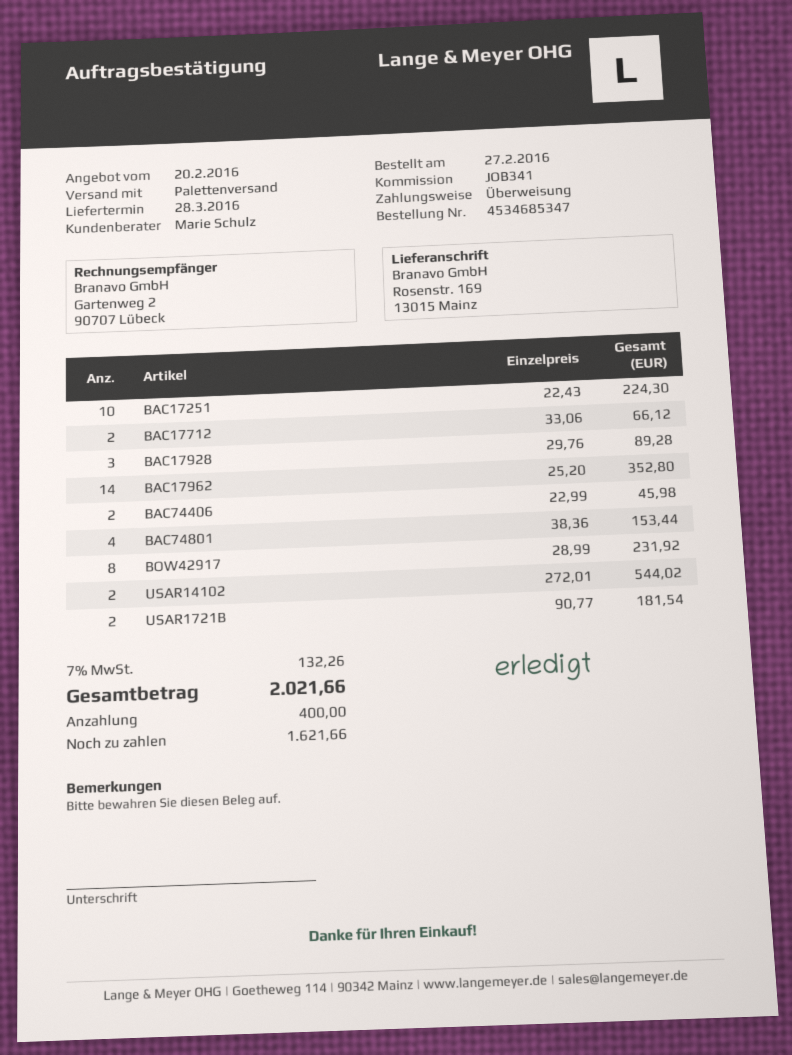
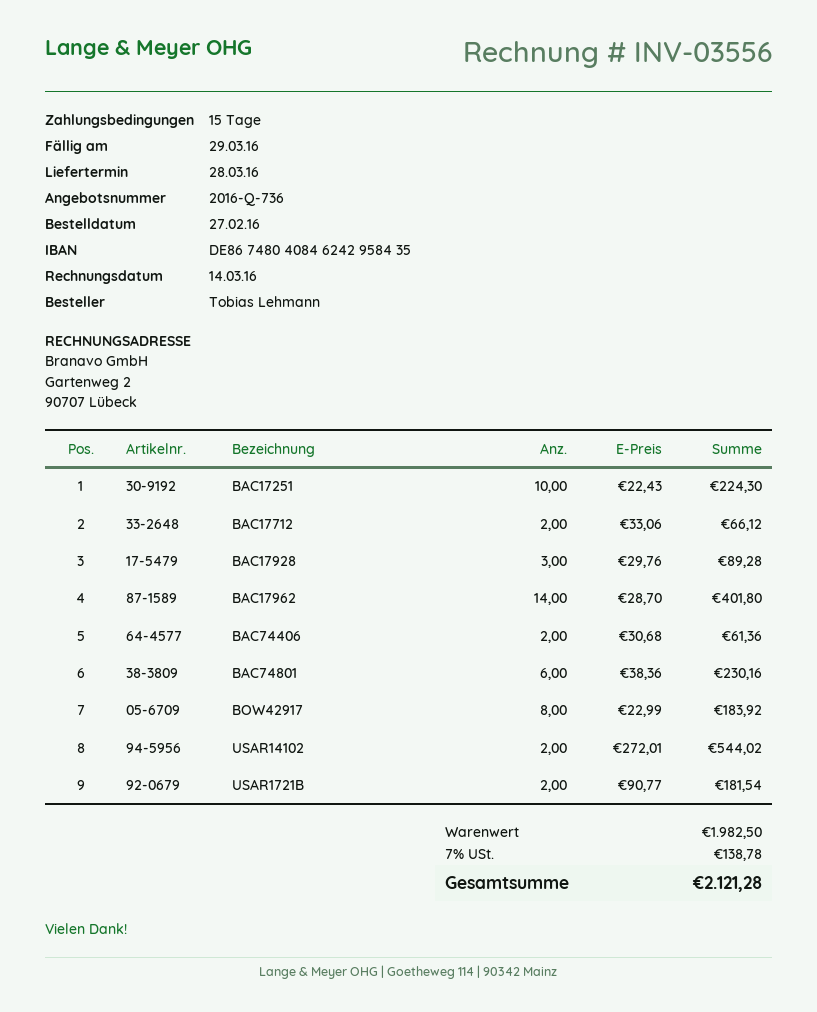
BAC17962: 14 x 25.20 = 352.80 -> 14 x 28.70 = 401.80
BAC74406: 2 x 22.99 = 45.98 -> 2 x 30.68 = 61.36
BAC74801: 4 x 38.36 = 153.44 -> 6 x 38.36 = 230.16
BOW42917: 8 x 28.99 = 231.92 -> 8 x 22.99 = 183.92
tax: 7% = 132.26 -> 7% = 138.78
total: 2021.66 -> 2121.28

